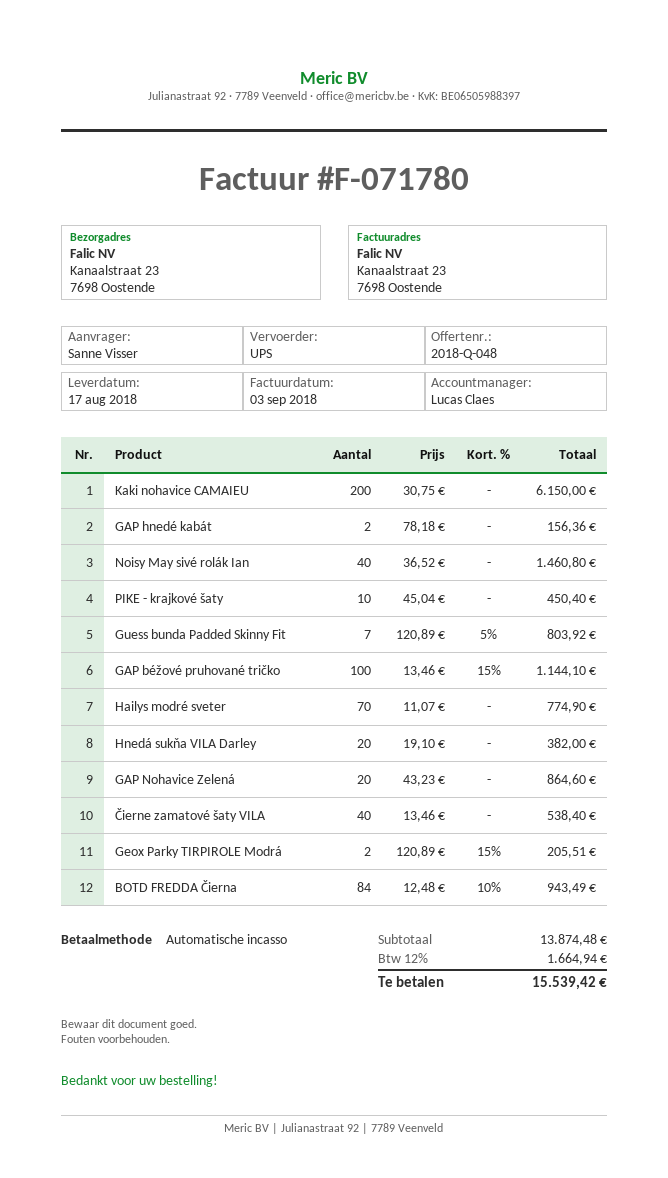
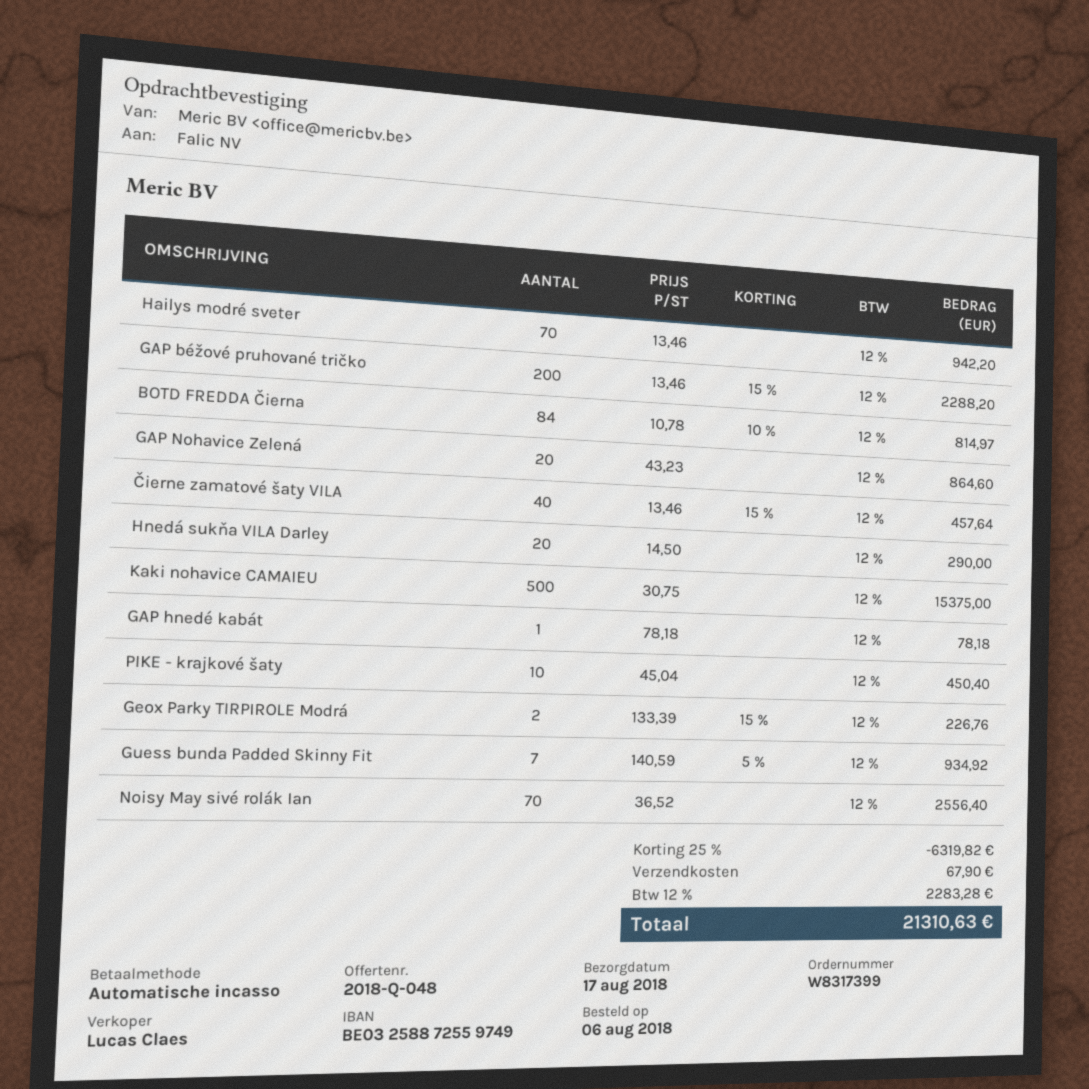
Kaki nohavice CAMAIEU: 200 x 30.75 = 6150.00 -> 500 x 30.75 = 15375.00
GAP hnedé kabát: 2 x 78.18 = 156.36 -> 1 x 78.18 = 78.18
Noisy May sivé rolák Ian: 40 x 36.52 = 1460.80 -> 70 x 36.52 = 2556.40
Guess bunda Padded Skinny Fit: 7 x 120.89 - 5% = 803.92 -> 7 x 140.59 - 5% = 934.92
GAP béžové pruhované tričko: 100 x 13.46 - 15% = 1144.10 -> 200 x 13.46 - 15% = 2288.20
Hailys modré sveter: 70 x 11.07 = 774.90 -> 70 x 13.46 = 942.20
Hnedá sukňa VILA Darley: 20 x 19.10 = 382.00 -> 20 x 14.50 = 290.00
Čierne zamatové šaty VILA: 40 x 13.46 = 538.40 -> 40 x 13.46 - 15% = 457.64
Geox Parky TIRPIROLE Modrá: 2 x 120.89 - 15% = 205.51 -> 2 x 133.39 - 15% = 226.76
BOTD FREDDA Čierna: 84 x 12.48 - 10% = 943.49 -> 84 x 10.78 - 10% = 814.97
discount: none -> 25% = 6319.82
shipping: none -> 67.90
tax: 12% = 1664.94 -> 12% = 2283.28
total: 15539.42 -> 21310.63

